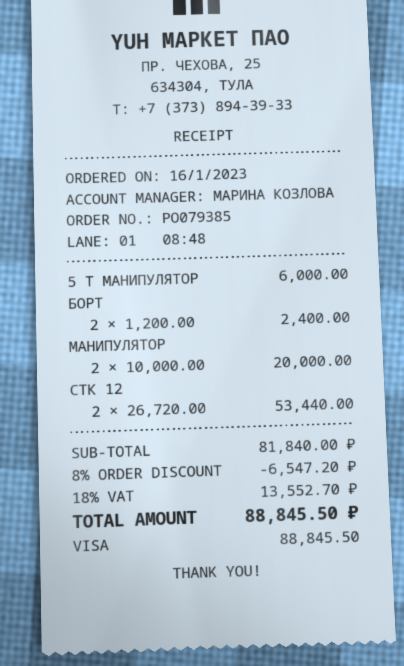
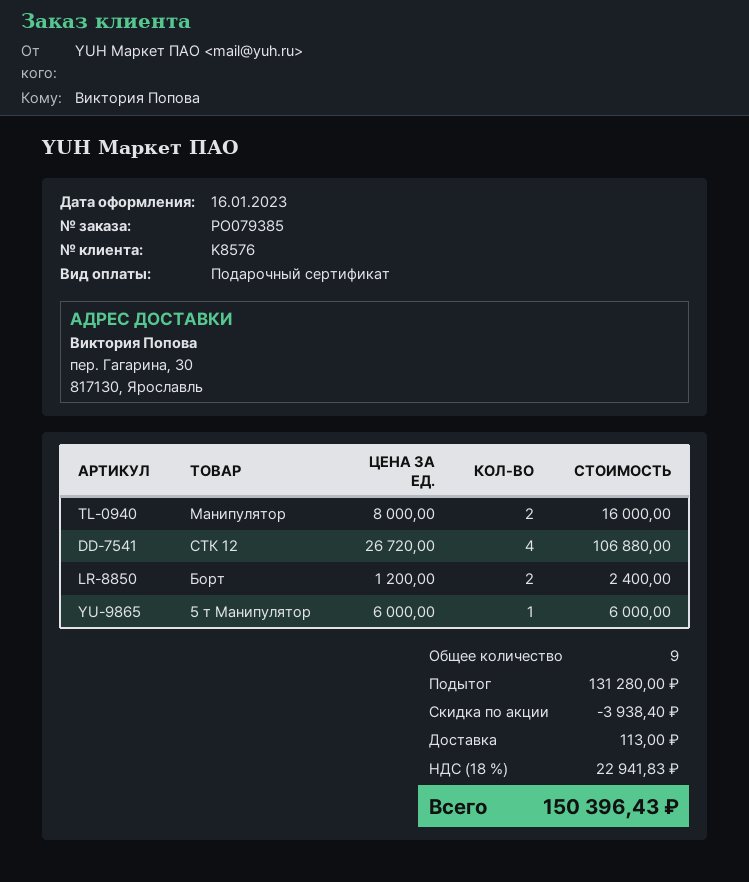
payment method: Visa -> gift card
МАНИПУЛЯТОР: 2 x 10000.00 = 20000.00 -> 2 x 8000.00 = 16000.00
СТК 12: 2 x 26720.00 = 53440.00 -> 4 x 26720.00 = 106880.00
subtotal: 81840.00 -> 131280.00
discount: 6547.20 -> 3938.40
shipping: none -> 113.00
tax: 18% = 13552.70 -> 18% = 22941.83
total: 88845.50 -> 150396.43

